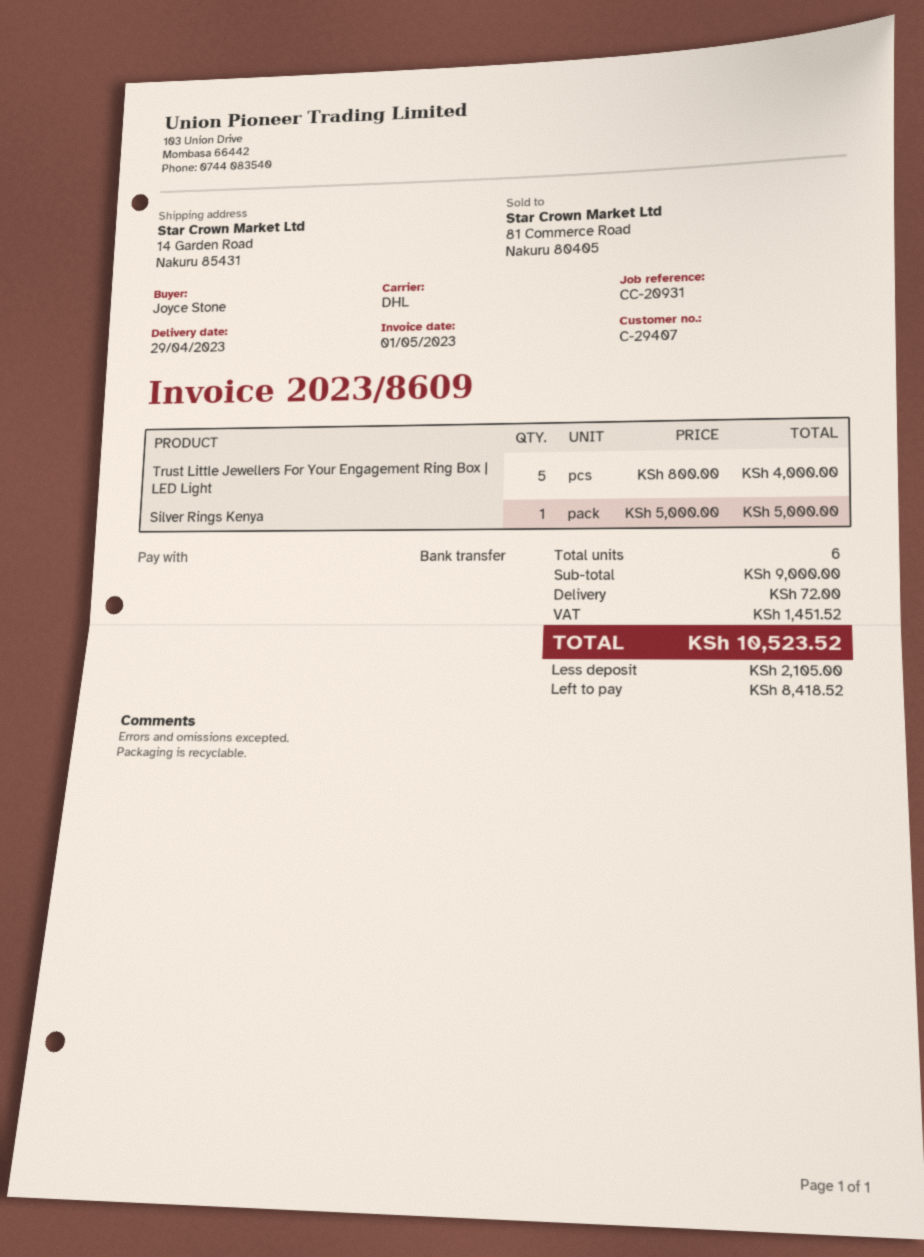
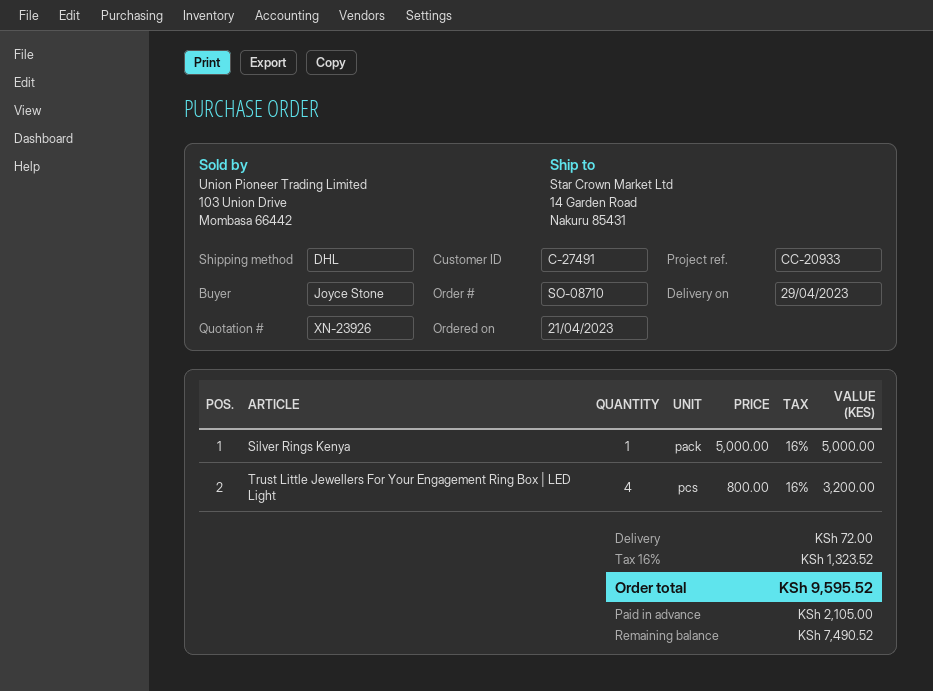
customer number: C-29407 -> C-27491
reference: CC-20931 -> CC-20933
Trust Little Jewellers For Your Engagement Ring Box | LED Light: 5 x 800.00 = 4000.00 -> 4 x 800.00 = 3200.00
tax: 1451.52 -> 1323.52
total: 10523.52 -> 9595.52
balance: 8418.52 -> 7490.52

